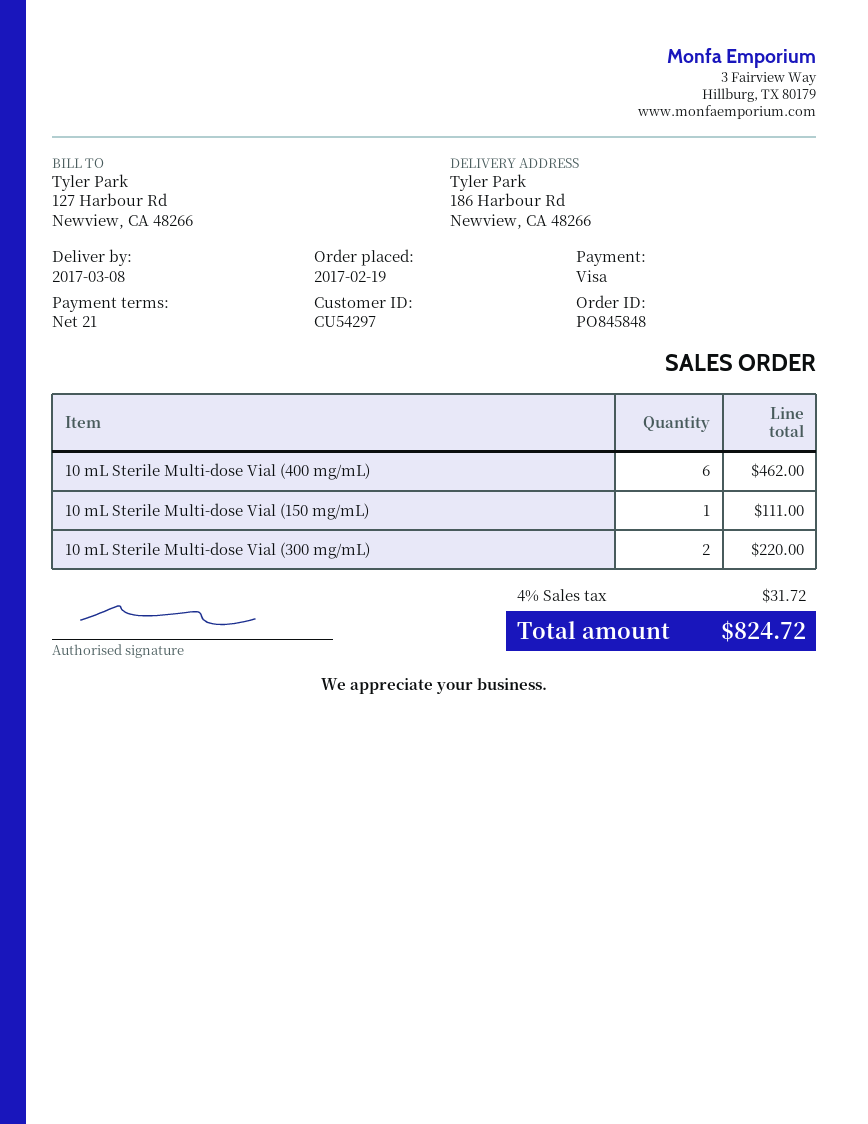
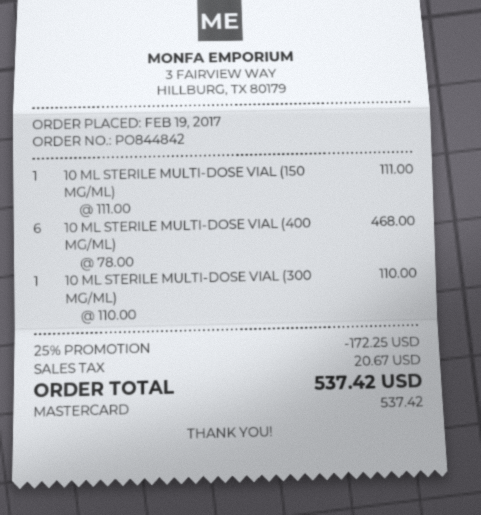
order number: PO845848 -> PO844842
payment method: Visa -> Mastercard
10 mL Sterile Multi-dose Vial (400 mg/mL): 6 for 462.00 -> 6 for 468.00
10 mL Sterile Multi-dose Vial (300 mg/mL): 2 for 220.00 -> 1 for 110.00
discount: none -> 25% = 172.25
tax: 31.72 -> 20.67
total: 824.72 -> 537.42

